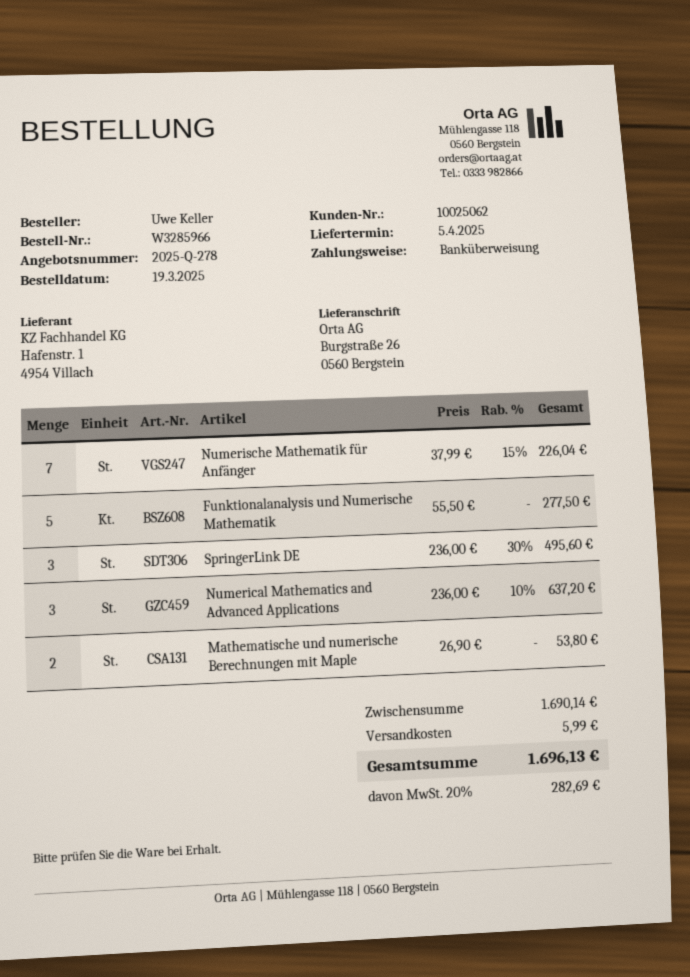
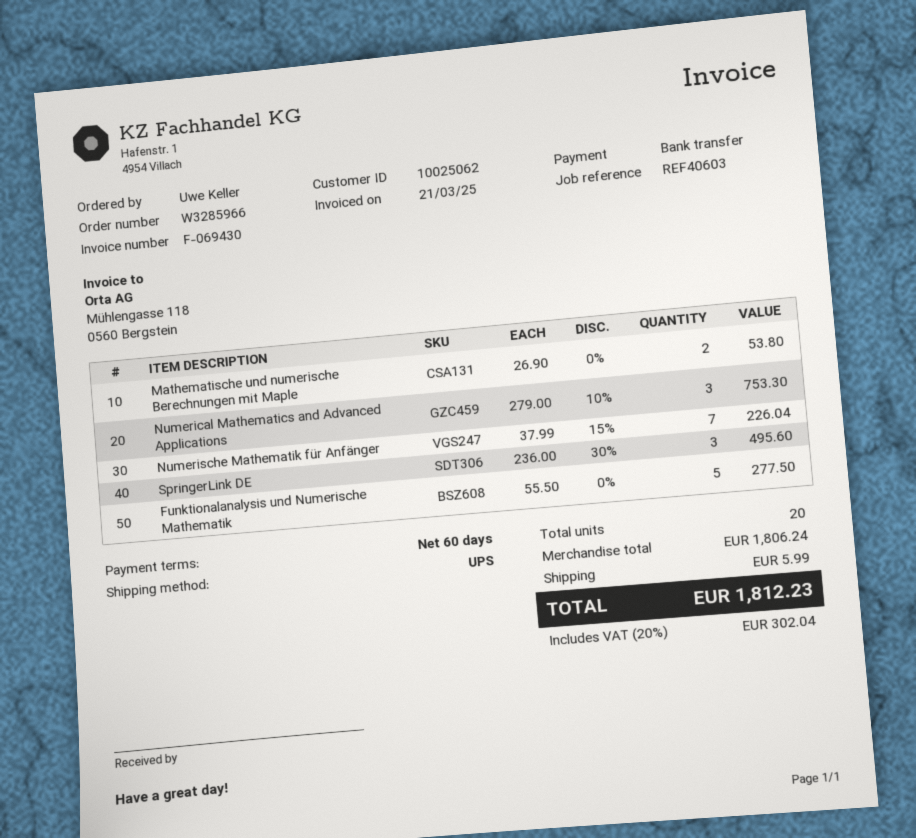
Numerical Mathematics and Advanced Applications: 3 x 236.00 - 10% = 637.20 -> 3 x 279.00 - 10% = 753.30
subtotal: 1690.14 -> 1806.24
tax: 20% = 282.69 -> 20% = 302.04
total: 1696.13 -> 1812.23

